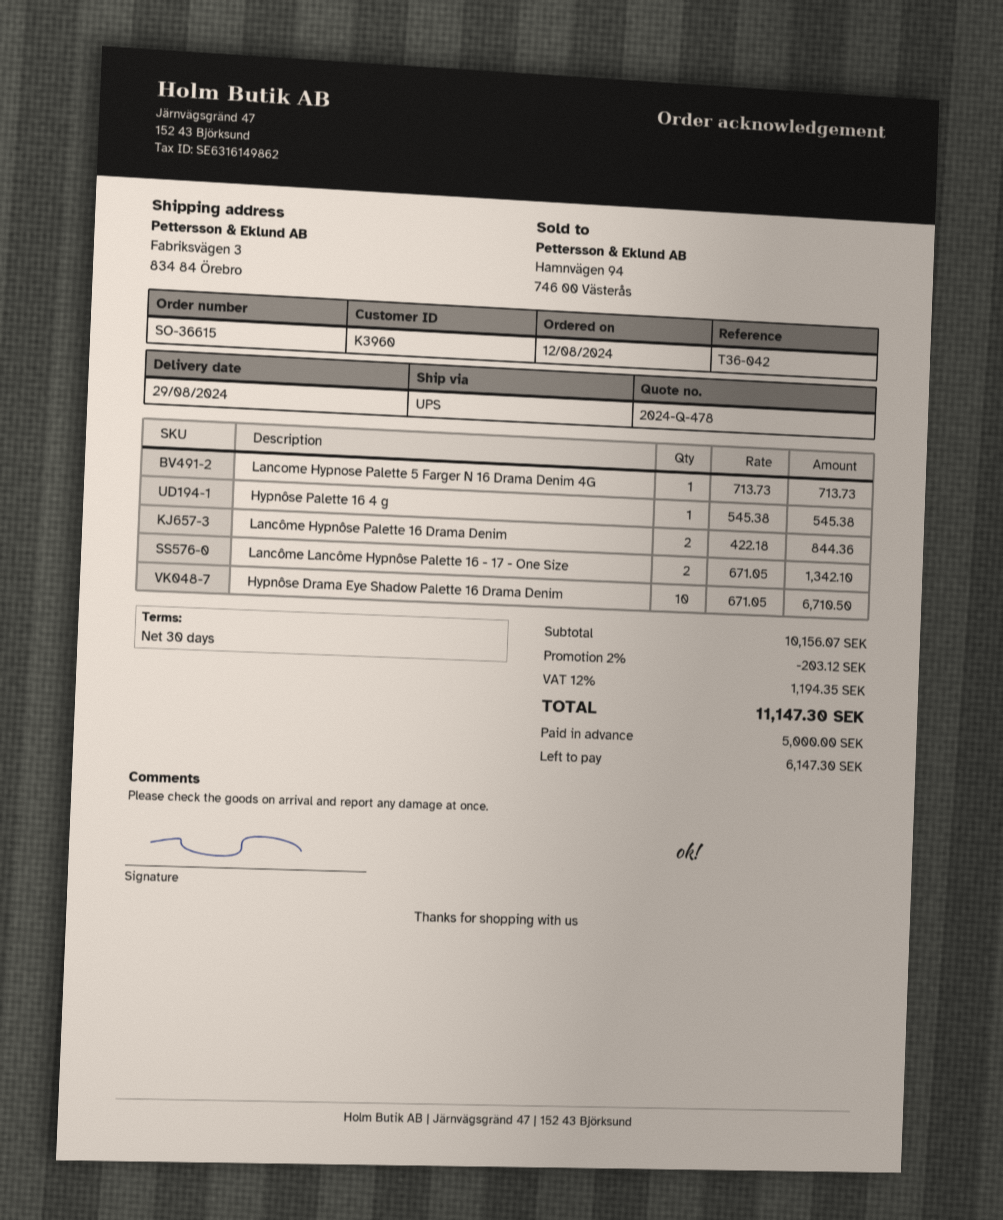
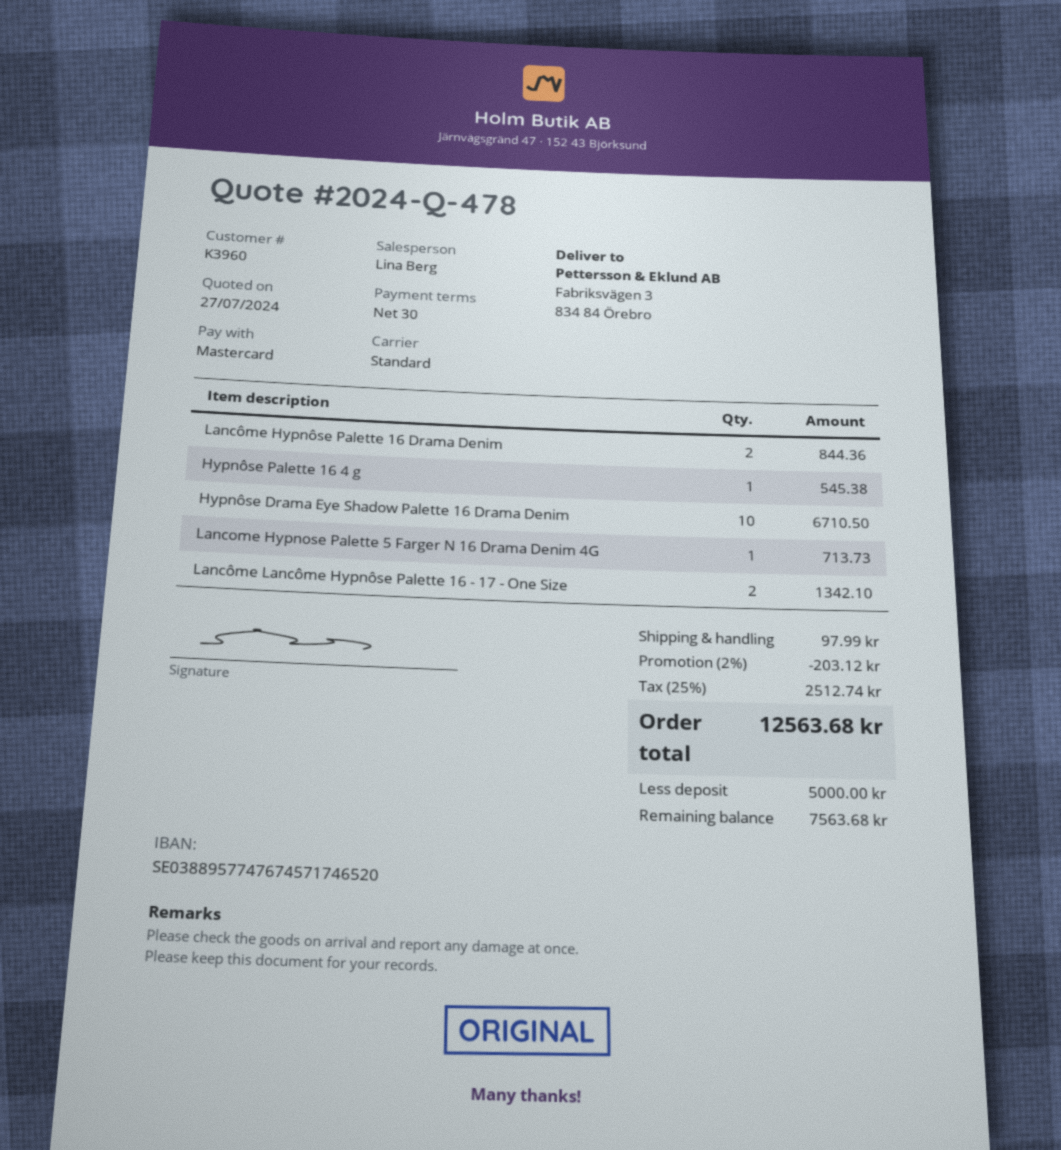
shipping method: UPS -> standard
shipping: none -> 97.99
tax: 12% = 1194.35 -> 25% = 2512.74
total: 11147.30 -> 12563.68
balance: 6147.30 -> 7563.68

